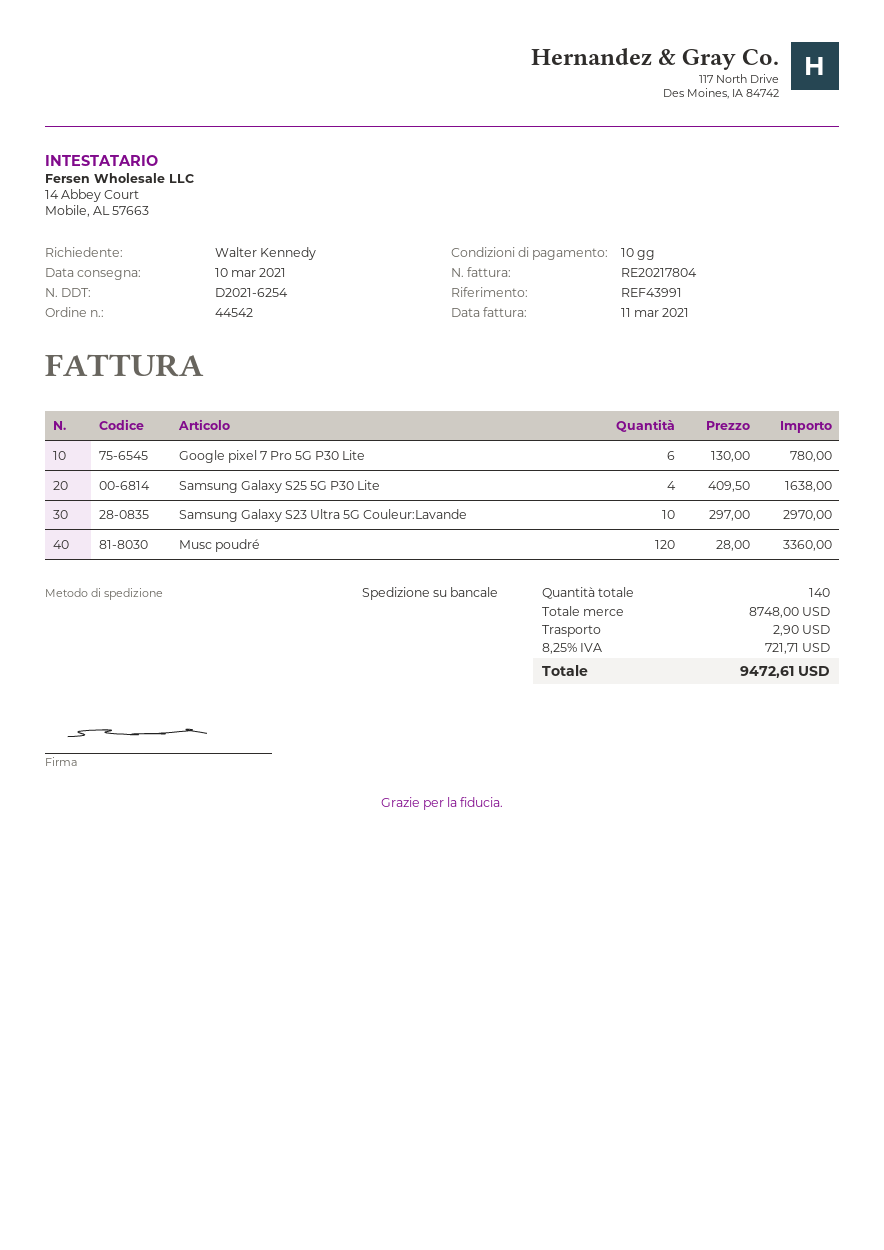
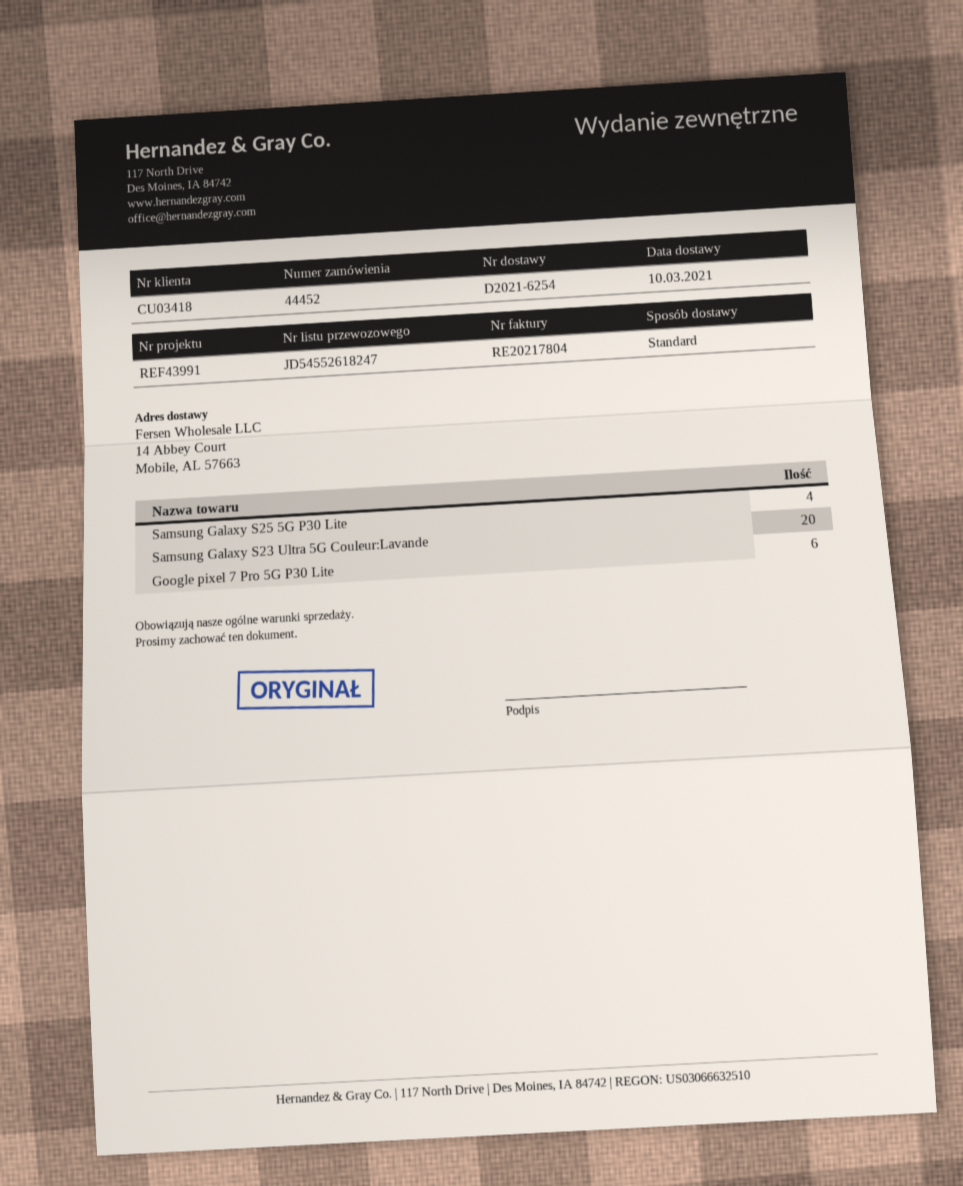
order number: 44542 -> 44452
shipping method: pallet freight -> standard
Samsung Galaxy S23 Ultra 5G Couleur:Lavande: 10 -> 20
Musc poudré: 120 -> none

